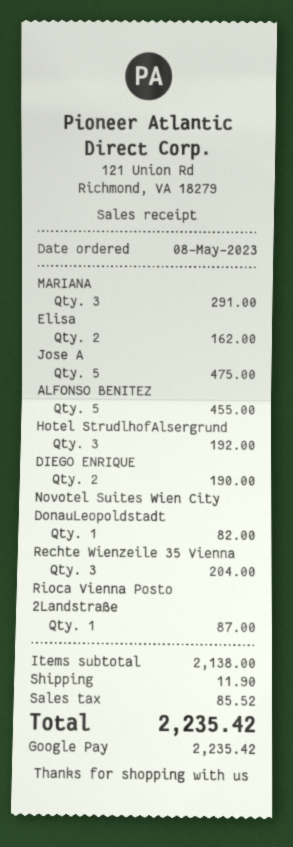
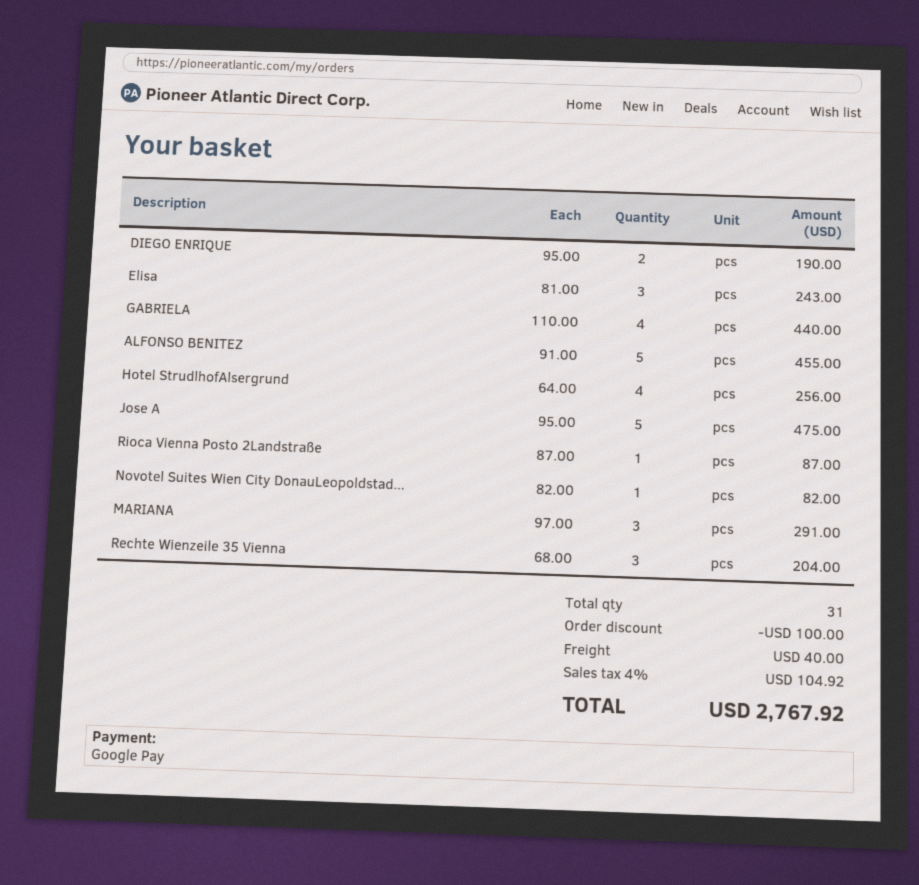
Elisa: 2 for 162.00 -> 3 for 243.00
Hotel StrudlhofAlsergrund: 3 for 192.00 -> 4 for 256.00
GABRIELA: none -> 4 for 440.00
discount: none -> 100.00
shipping: 11.90 -> 40.00
tax: 85.52 -> 104.92
total: 2235.42 -> 2767.92

